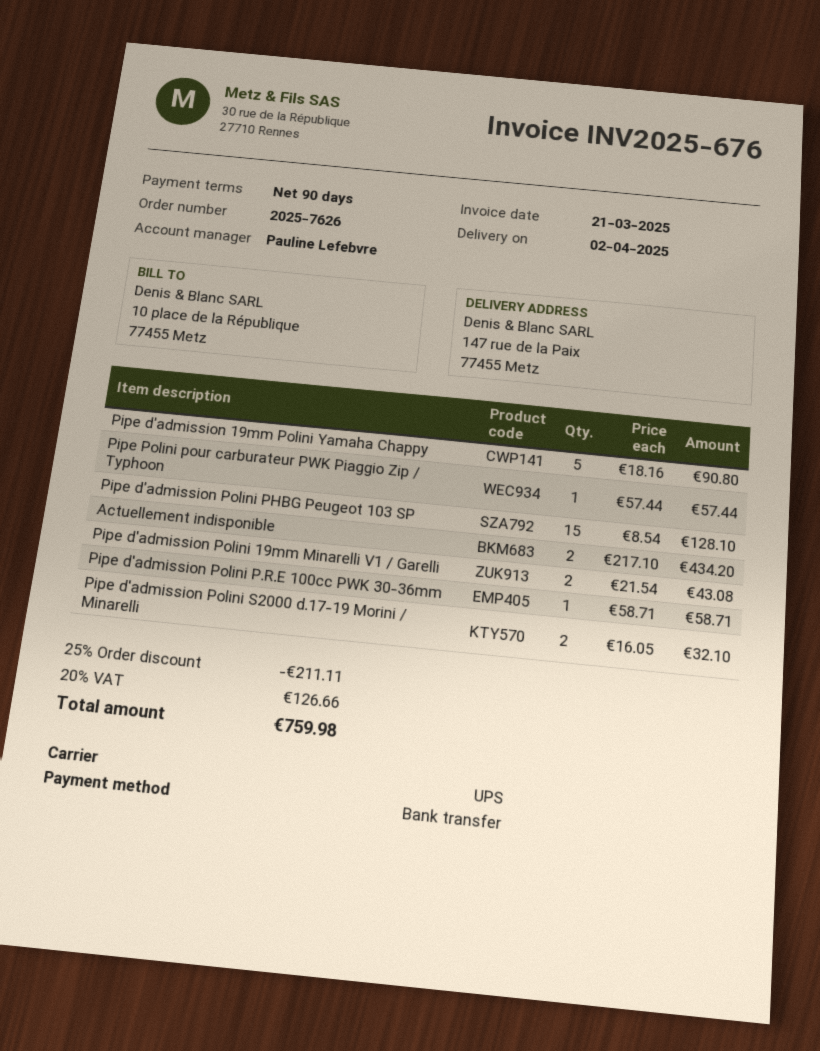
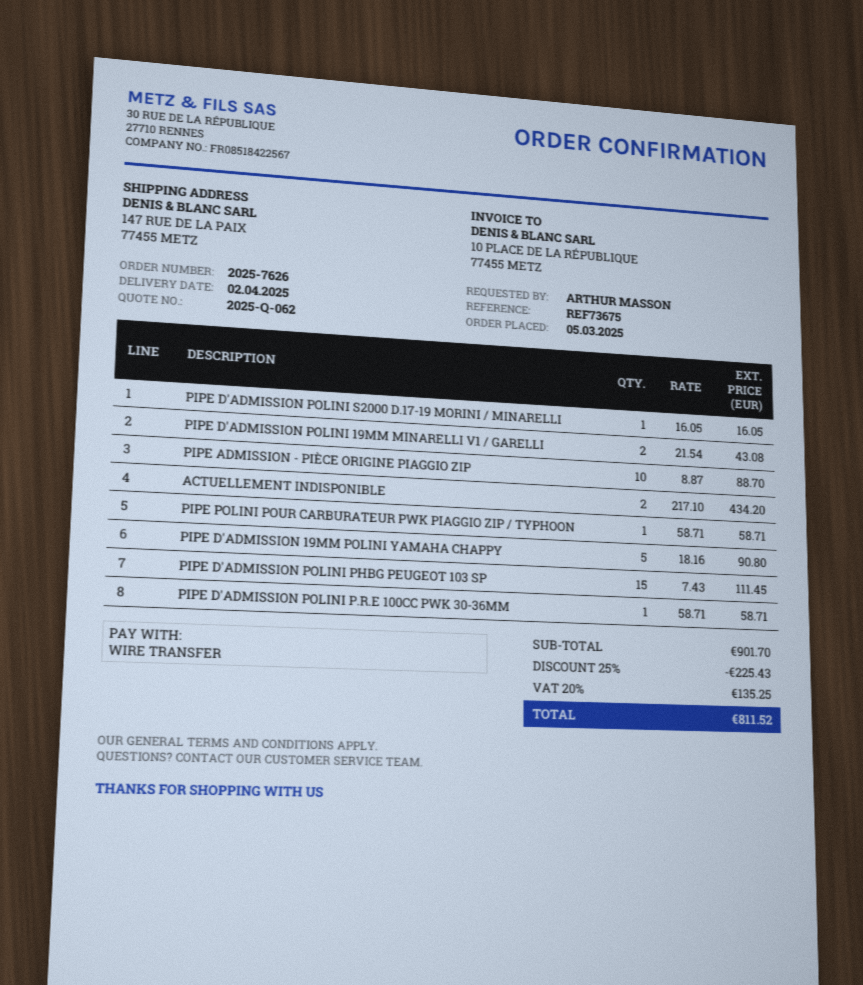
Pipe Polini pour carburateur PWK Piaggio Zip / Typhoon: 1 x 57.44 = 57.44 -> 1 x 58.71 = 58.71
Pipe d'admission Polini PHBG Peugeot 103 SP: 15 x 8.54 = 128.10 -> 15 x 7.43 = 111.45
Pipe d'admission Polini S2000 d.17-19 Morini / Minarelli: 2 x 16.05 = 32.10 -> 1 x 16.05 = 16.05
PIPE ADMISSION - PIÈCE ORIGINE PIAGGIO ZIP: none -> 10 x 8.87 = 88.70
discount: 25% = 211.11 -> 25% = 225.43
tax: 20% = 126.66 -> 20% = 135.25
total: 759.98 -> 811.52

